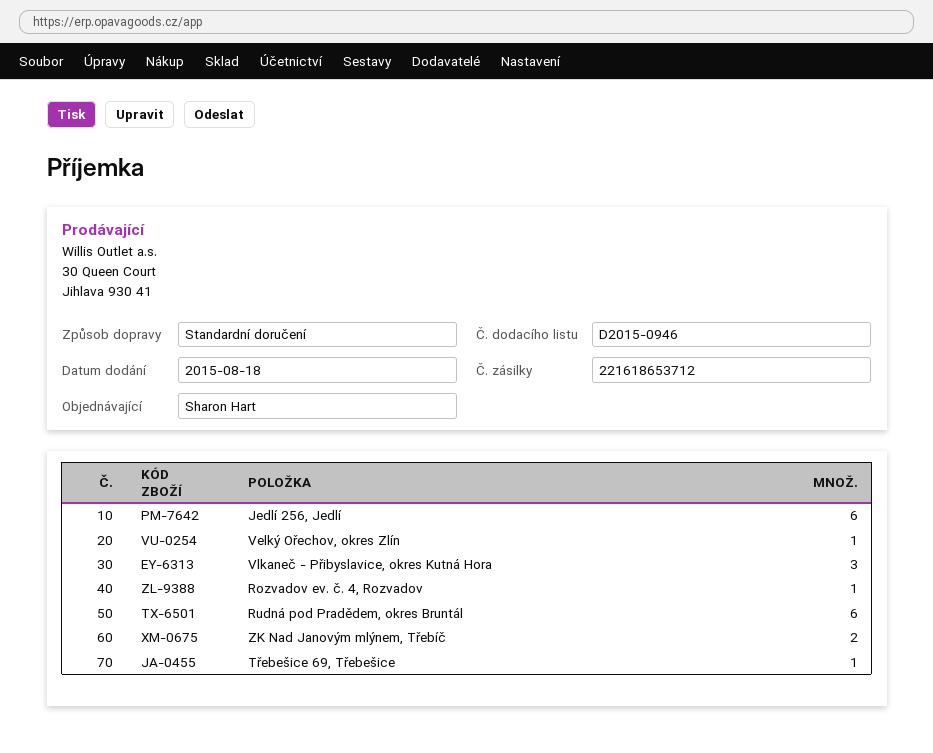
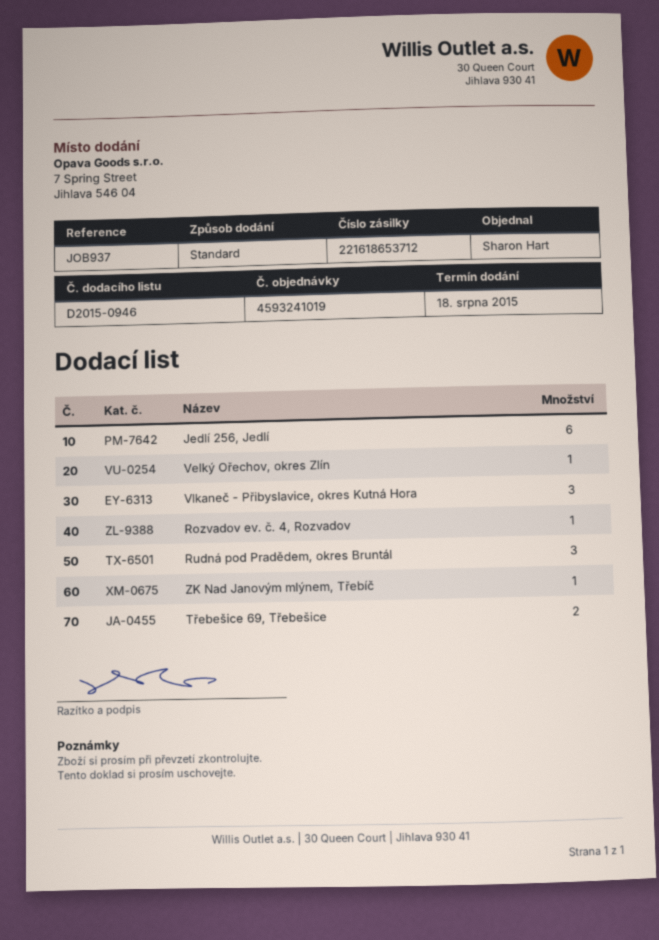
Rudná pod Pradědem, okres Bruntál: 6 -> 3
ZK Nad Janovým mlýnem, Třebíč: 2 -> 1
Třebešice 69, Třebešice: 1 -> 2

